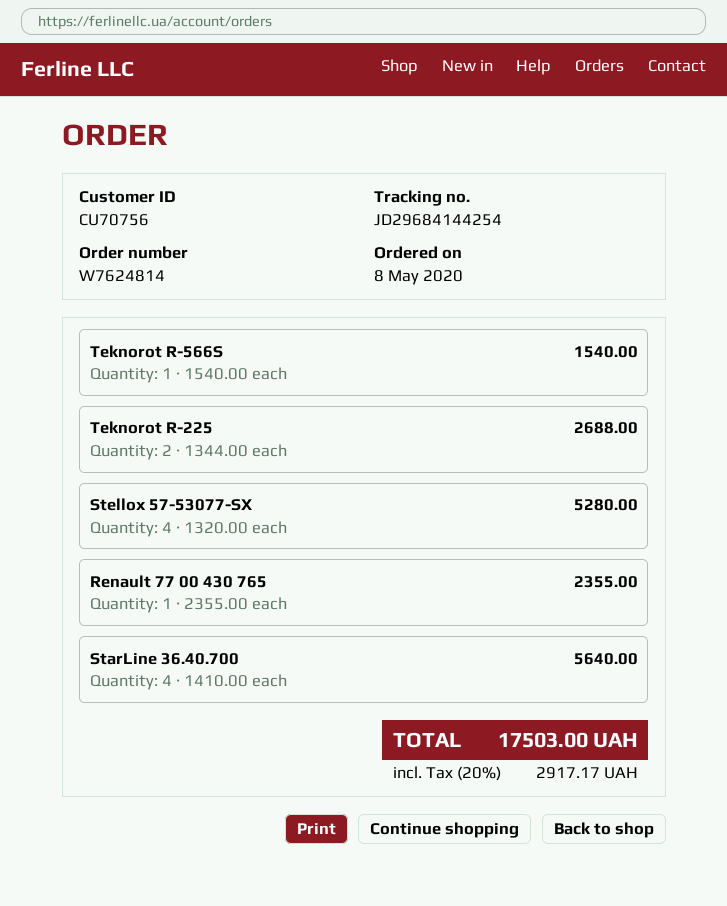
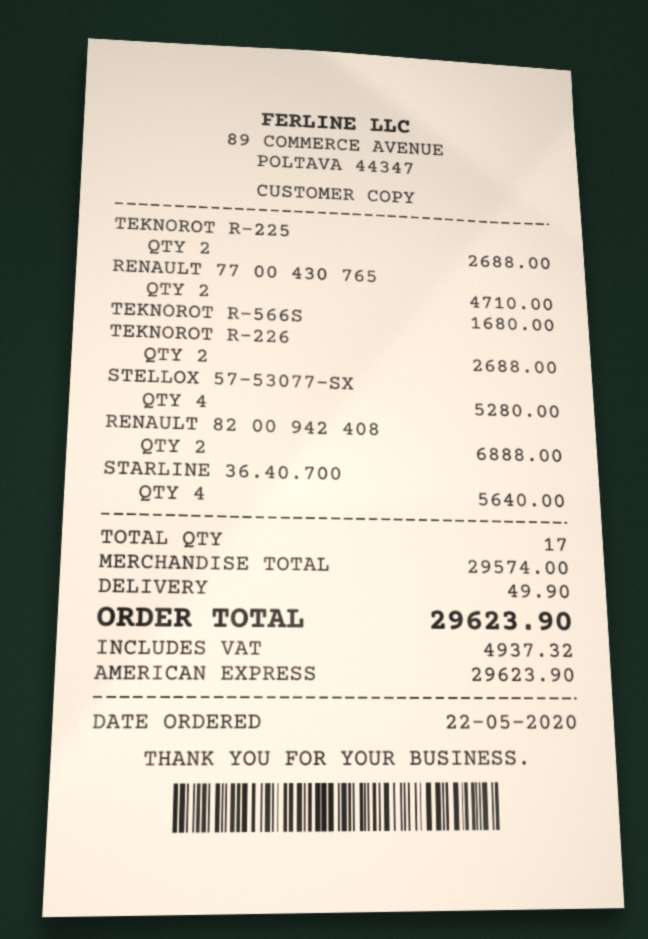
order date: 2020-05-08 -> 2020-05-22
Teknorot R-566S: 1 for 1540.00 -> 1 for 1680.00
Renault 77 00 430 765: 1 for 2355.00 -> 2 for 4710.00
TEKNOROT R-226: none -> 2 for 2688.00
RENAULT 82 00 942 408: none -> 2 for 6888.00
shipping: none -> 49.90
tax: 2917.17 -> 4937.32
total: 17503.00 -> 29623.90

